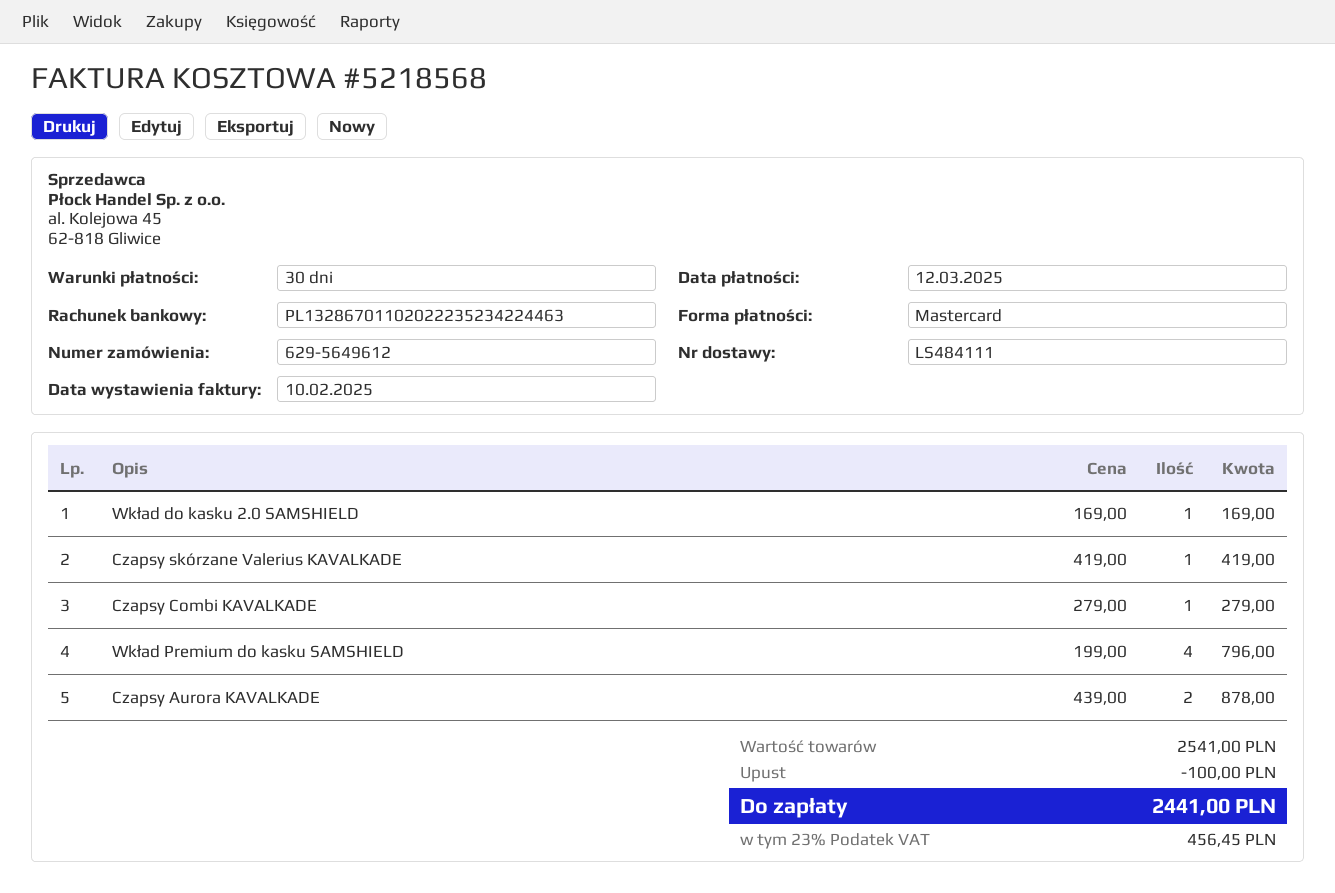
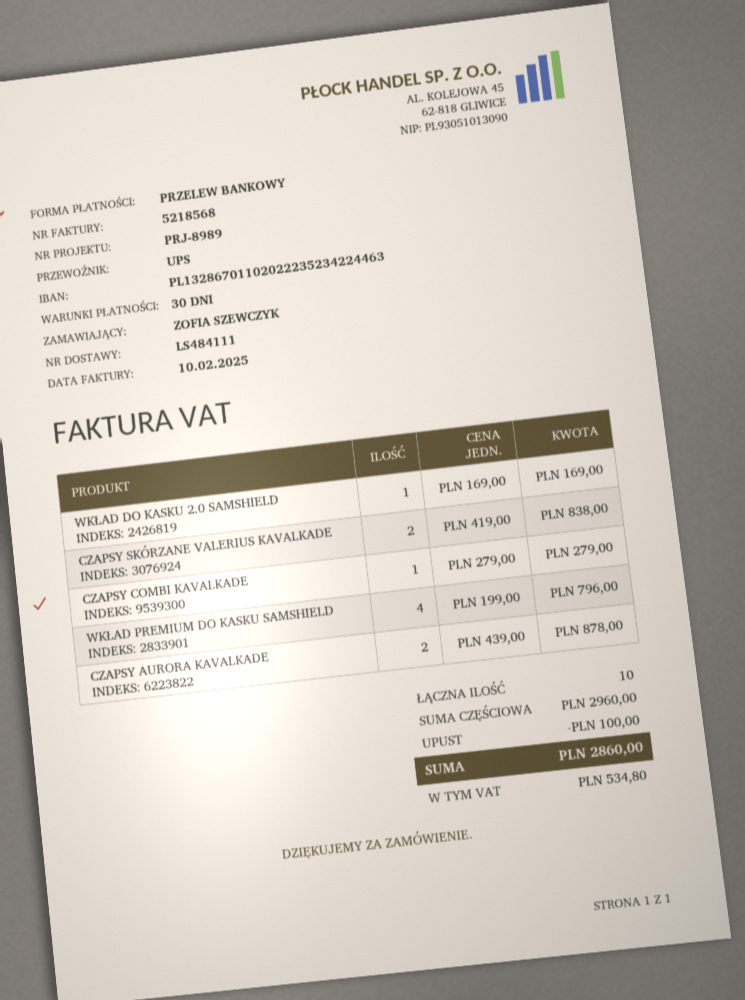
payment method: Mastercard -> bank transfer
Czapsy skórzane Valerius KAVALKADE: 1 x 419.00 = 419.00 -> 2 x 419.00 = 838.00
subtotal: 2541.00 -> 2960.00
tax: 456.45 -> 534.80
total: 2441.00 -> 2860.00

